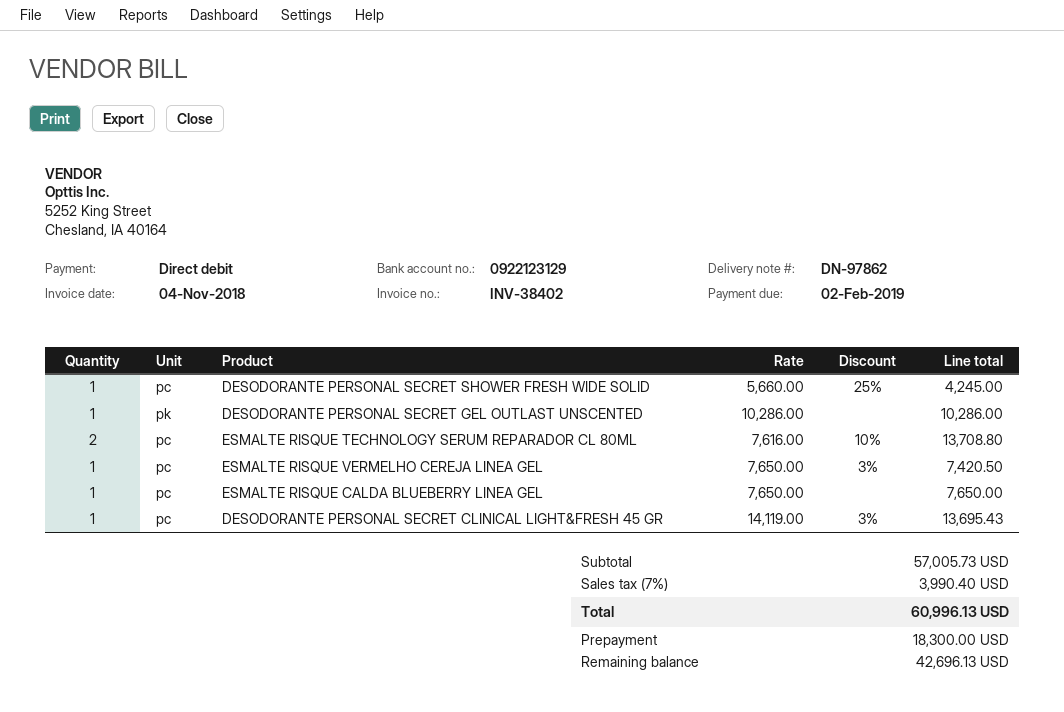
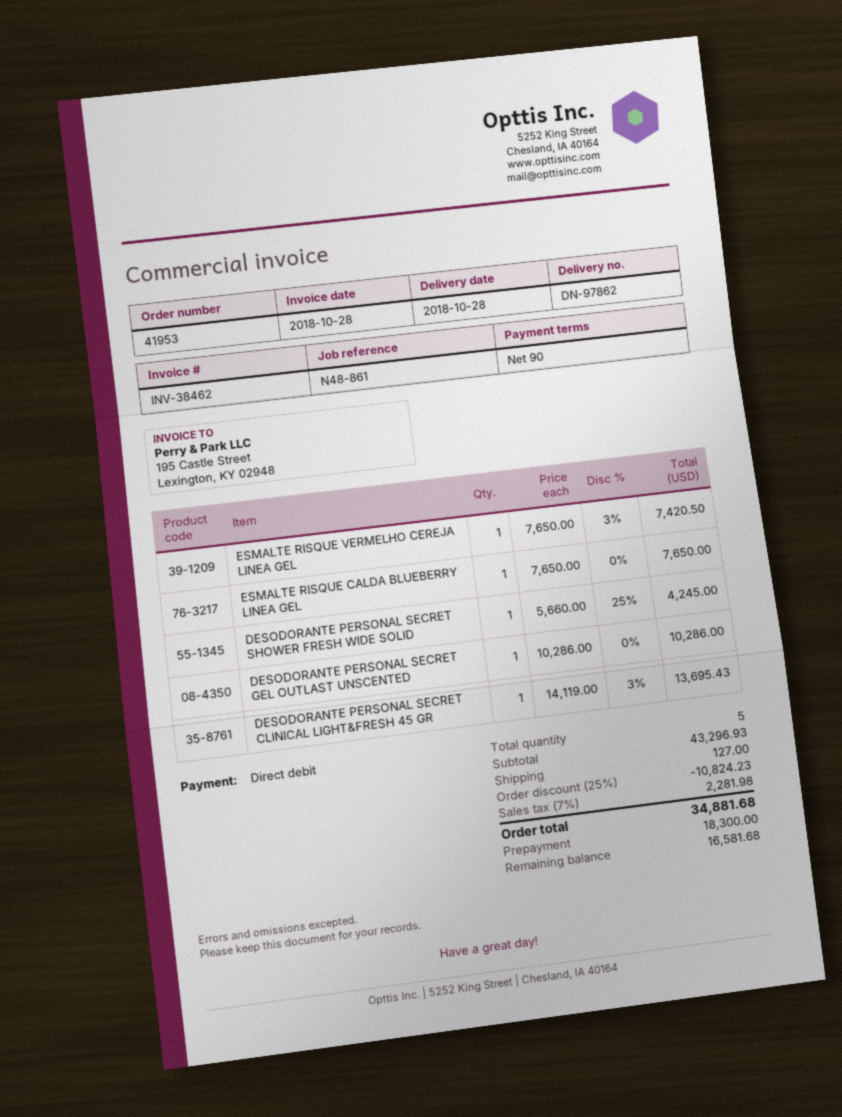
invoice number: INV-38402 -> INV-38462
invoice date: 2018-11-04 -> 2018-10-28
ESMALTE RISQUE TECHNOLOGY SERUM REPARADOR CL 80ML: 2 x 7616.00 - 10% = 13708.80 -> none
subtotal: 57005.73 -> 43296.93
discount: none -> 25% = 10824.23
shipping: none -> 127.00
tax: 7% = 3990.40 -> 7% = 2281.98
total: 60996.13 -> 34881.68
balance: 42696.13 -> 16581.68

